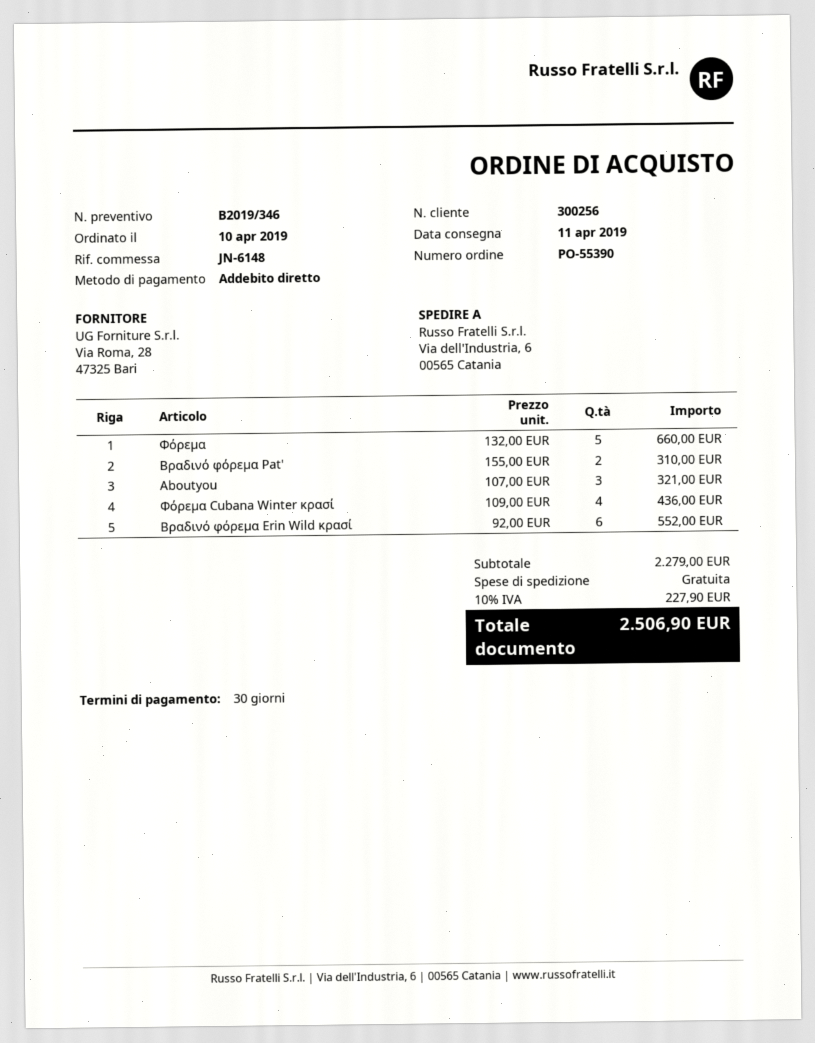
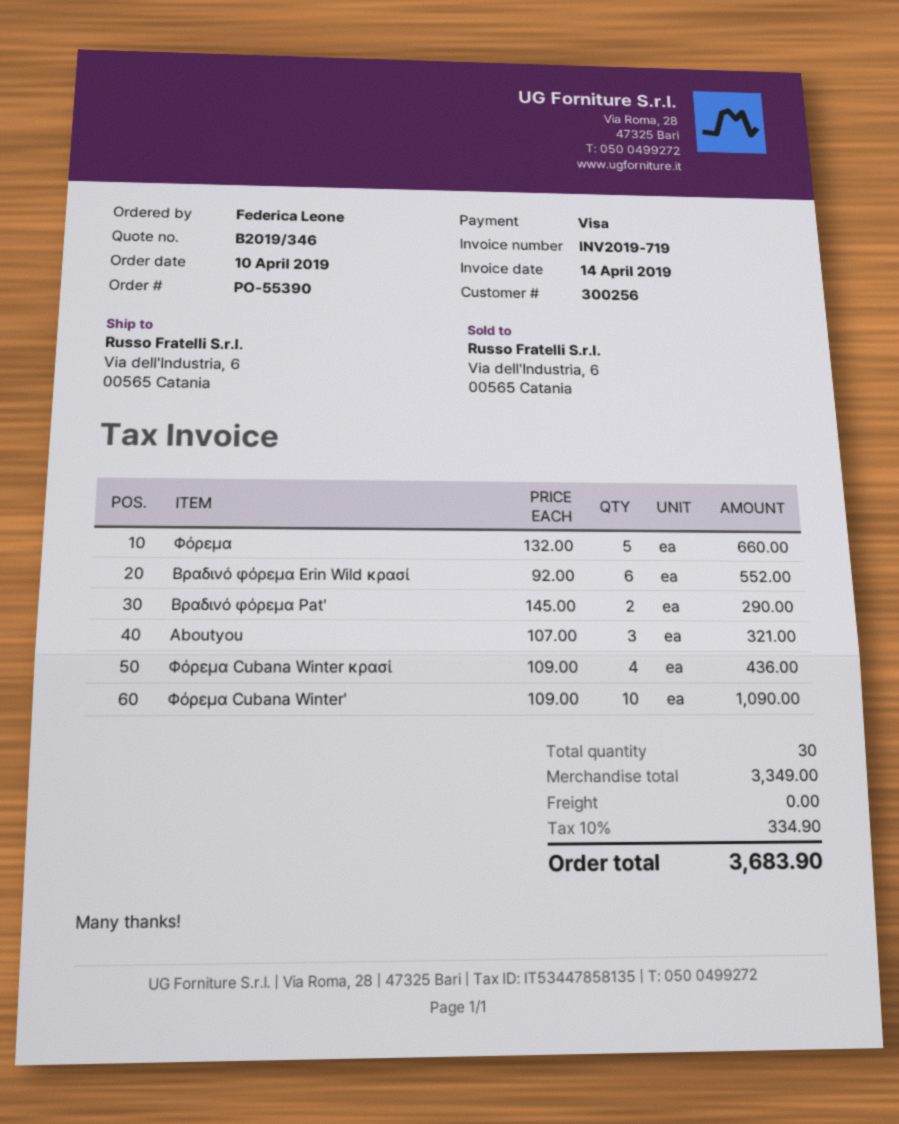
payment method: direct debit -> Visa
Βραδινό φόρεμα Pat': 2 x 155.00 = 310.00 -> 2 x 145.00 = 290.00
Φόρεμα Cubana Winter': none -> 10 x 109.00 = 1090.00
subtotal: 2279.00 -> 3349.00
tax: 10% = 227.90 -> 10% = 334.90
total: 2506.90 -> 3683.90

